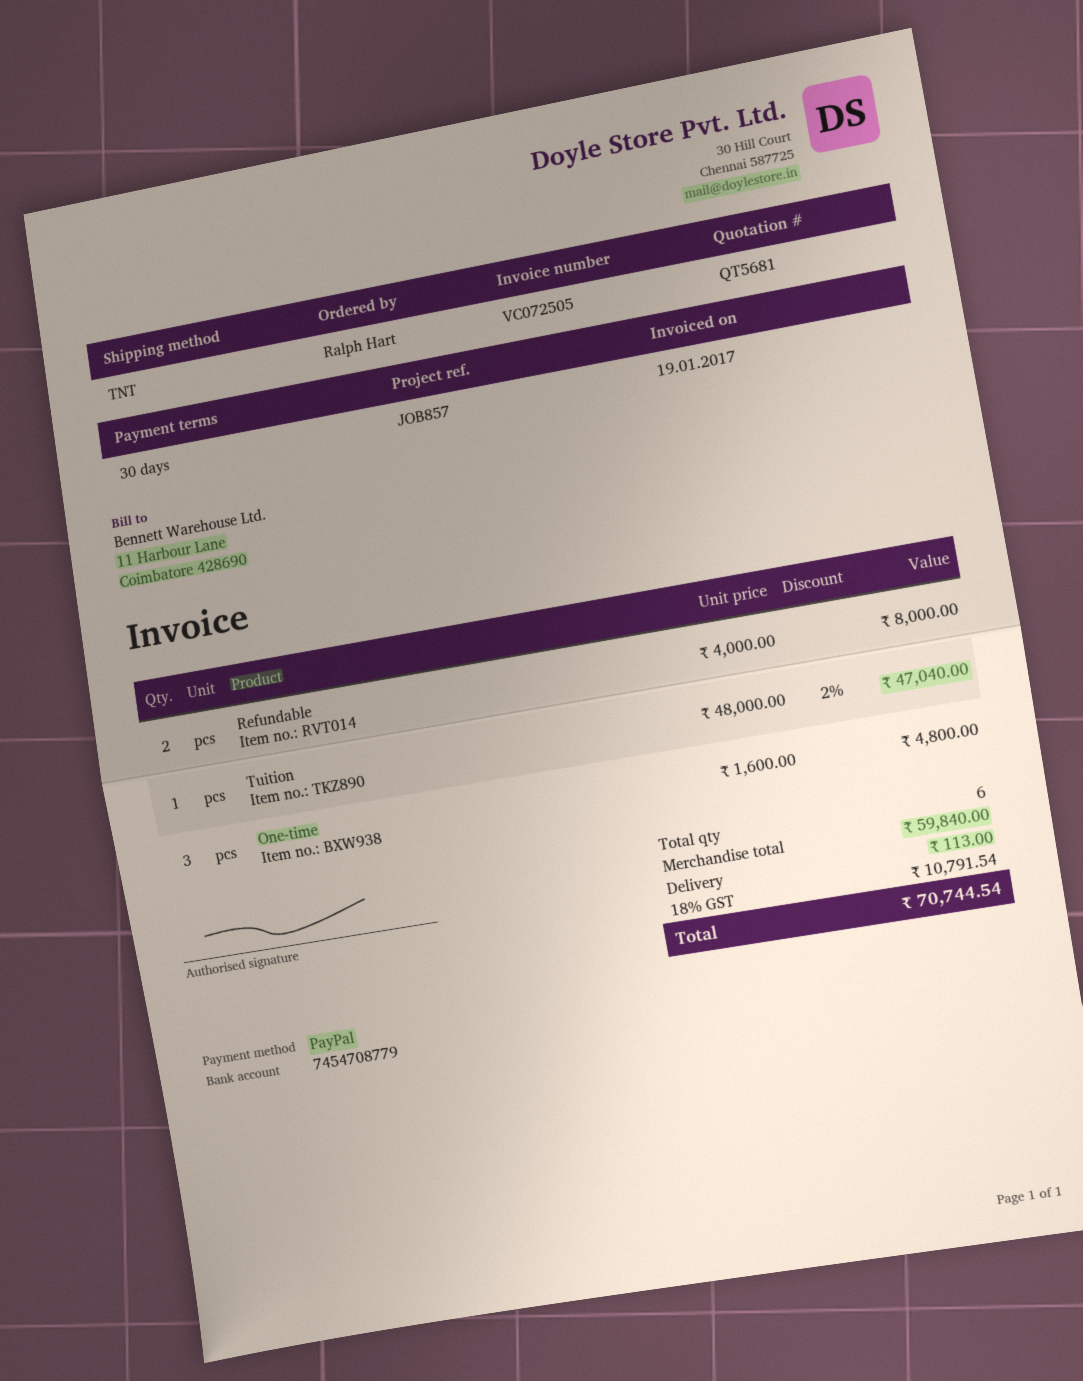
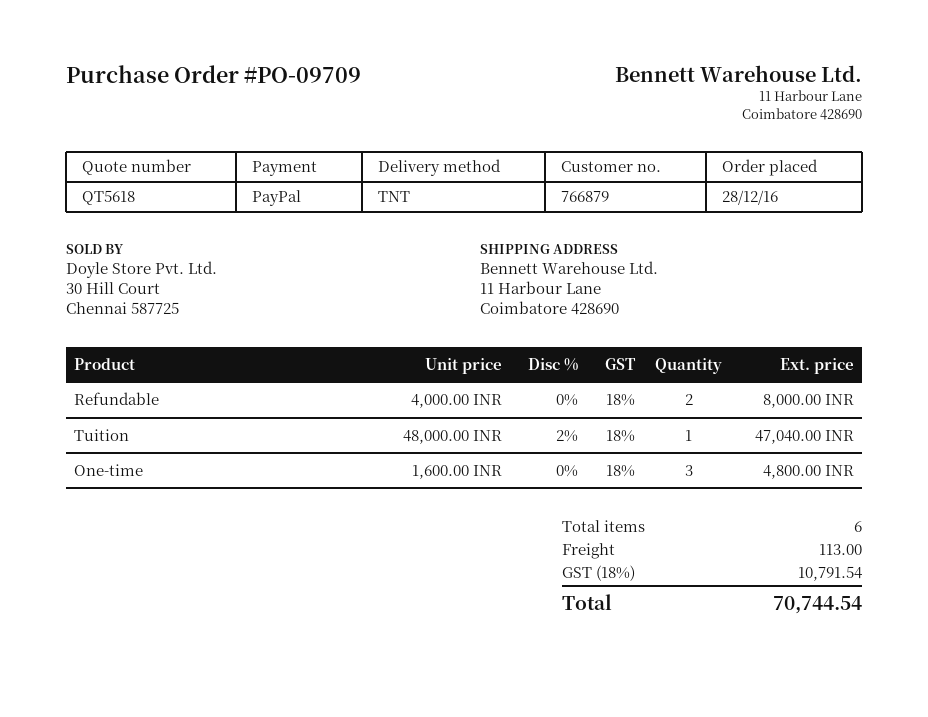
quote number: QT5681 -> QT5618

